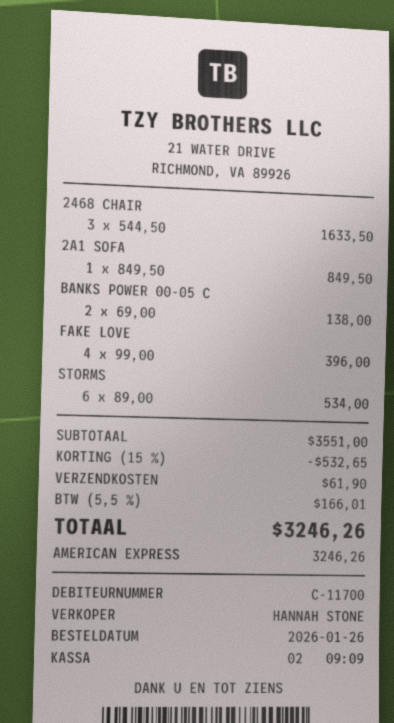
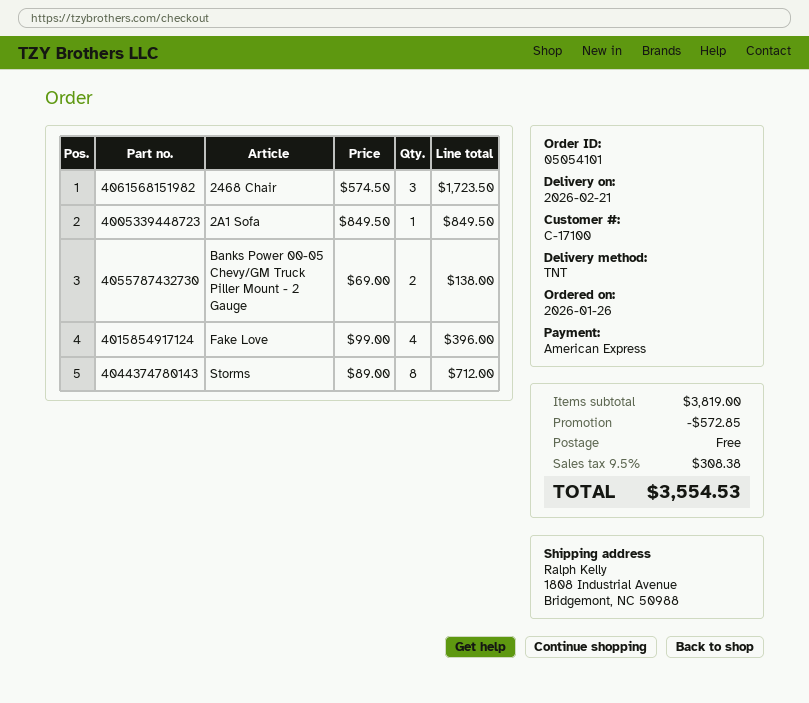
customer number: C-11700 -> C-17100
2468 CHAIR: 3 x 544.50 = 1633.50 -> 3 x 574.50 = 1723.50
STORMS: 6 x 89.00 = 534.00 -> 8 x 89.00 = 712.00
subtotal: 3551.00 -> 3819.00
discount: 532.65 -> 572.85
shipping: 61.90 -> 0.00
tax: 5.5% = 166.01 -> 9.5% = 308.38
total: 3246.26 -> 3554.53

